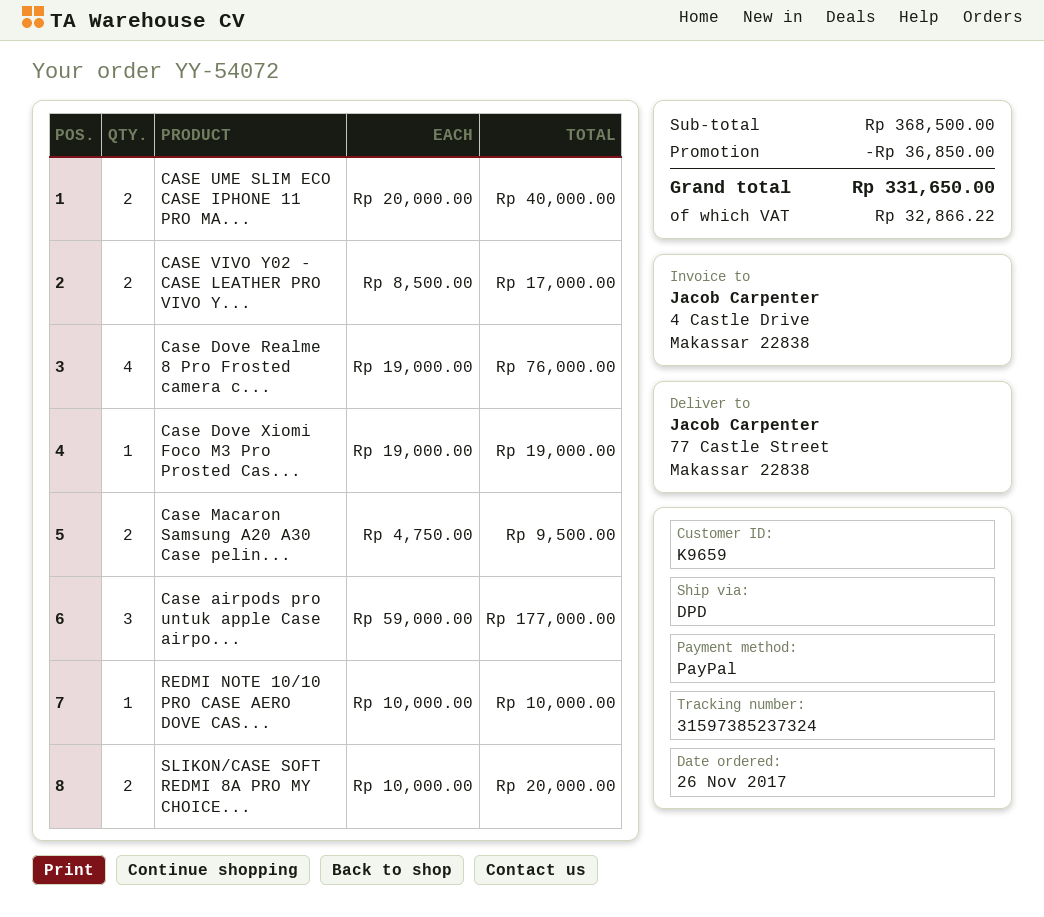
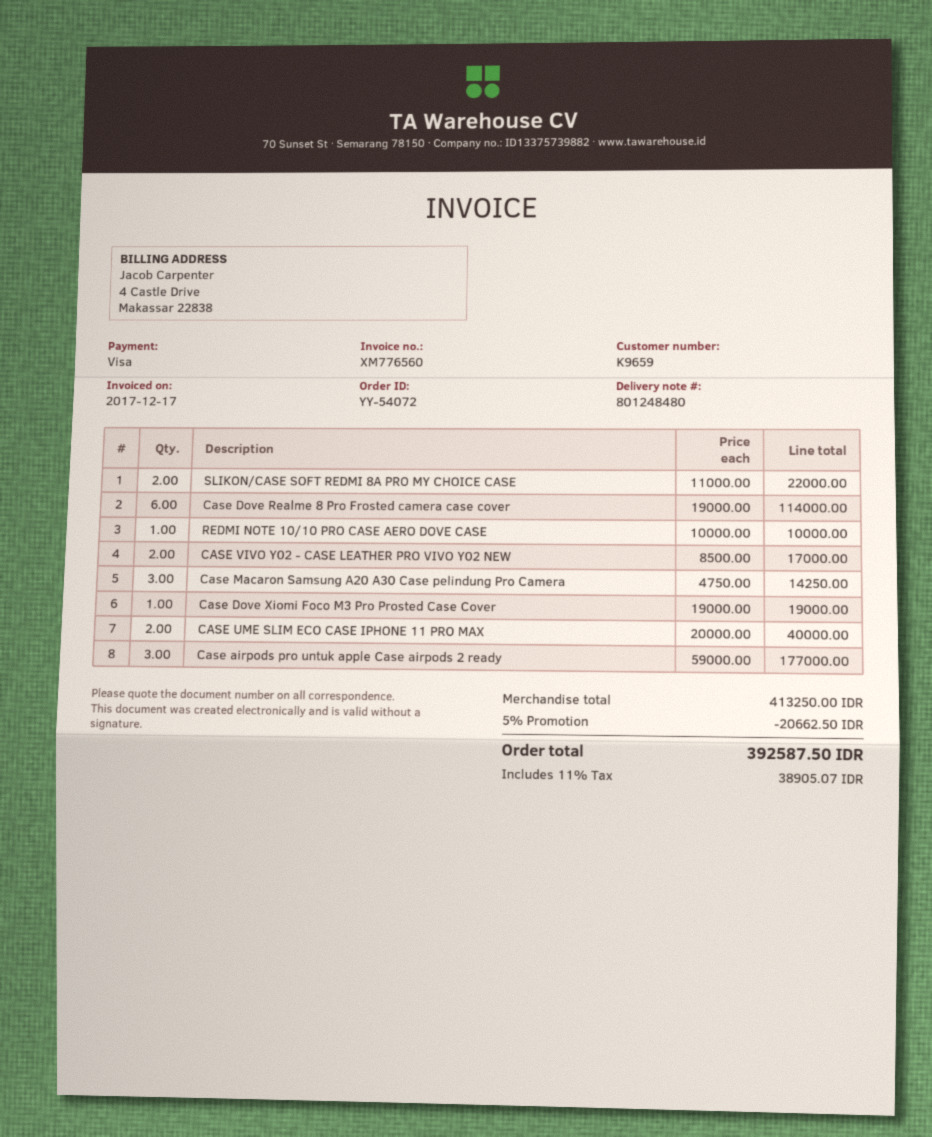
payment method: PayPal -> Visa
Case Dove Realme 8 Pro Frosted camera c...: 4 x 19000.00 = 76000.00 -> 6 x 19000.00 = 114000.00
Case Macaron Samsung A20 A30 Case pelin...: 2 x 4750.00 = 9500.00 -> 3 x 4750.00 = 14250.00
SLIKON/CASE SOFT REDMI 8A PRO MY CHOICE...: 2 x 10000.00 = 20000.00 -> 2 x 11000.00 = 22000.00
subtotal: 368500.00 -> 413250.00
discount: 36850.00 -> 20662.50
tax: 32866.22 -> 38905.07
total: 331650.00 -> 392587.50

